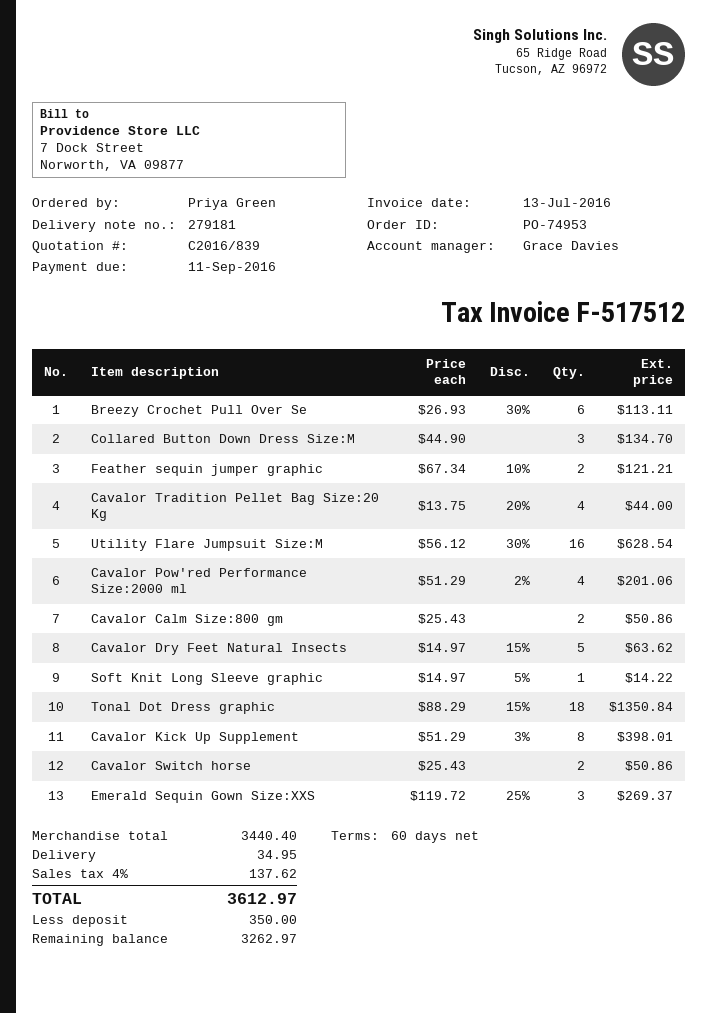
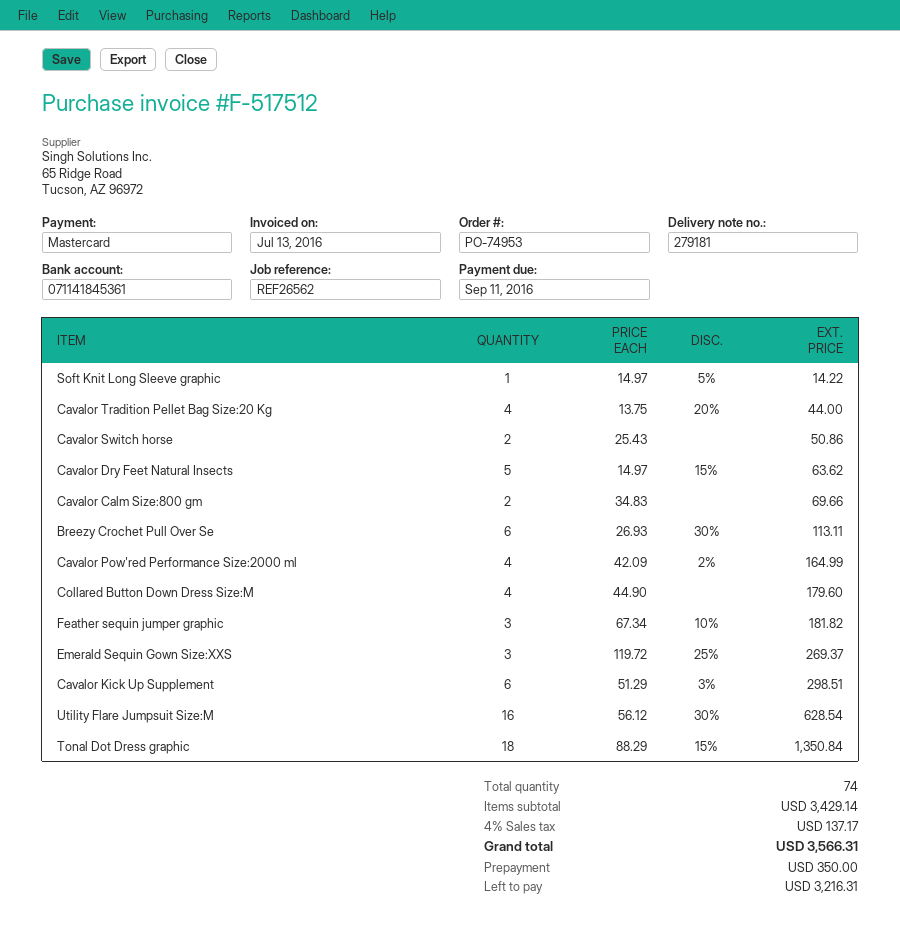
Collared Button Down Dress Size:M: 3 x 44.90 = 134.70 -> 4 x 44.90 = 179.60
Feather sequin jumper graphic: 2 x 67.34 - 10% = 121.21 -> 3 x 67.34 - 10% = 181.82
Cavalor Pow'red Performance Size:2000 ml: 4 x 51.29 - 2% = 201.06 -> 4 x 42.09 - 2% = 164.99
Cavalor Calm Size:800 gm: 2 x 25.43 = 50.86 -> 2 x 34.83 = 69.66
Cavalor Kick Up Supplement: 8 x 51.29 - 3% = 398.01 -> 6 x 51.29 - 3% = 298.51
subtotal: 3440.40 -> 3429.14
shipping: 34.95 -> none
tax: 4% = 137.62 -> 4% = 137.17
total: 3612.97 -> 3566.31
balance: 3262.97 -> 3216.31

